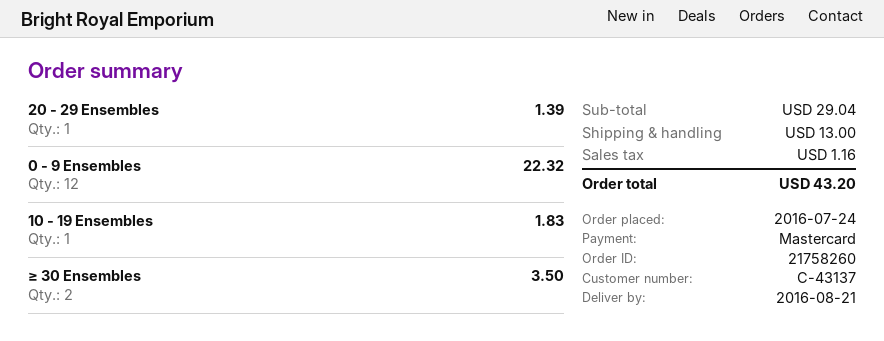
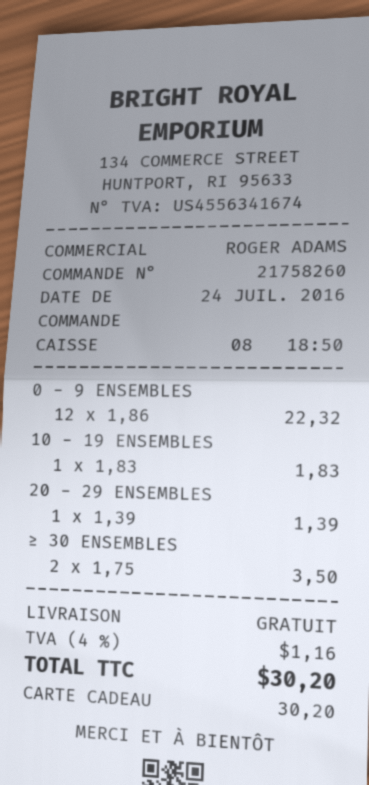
payment method: Mastercard -> gift card
shipping: 13.00 -> 0.00
total: 43.20 -> 30.20

